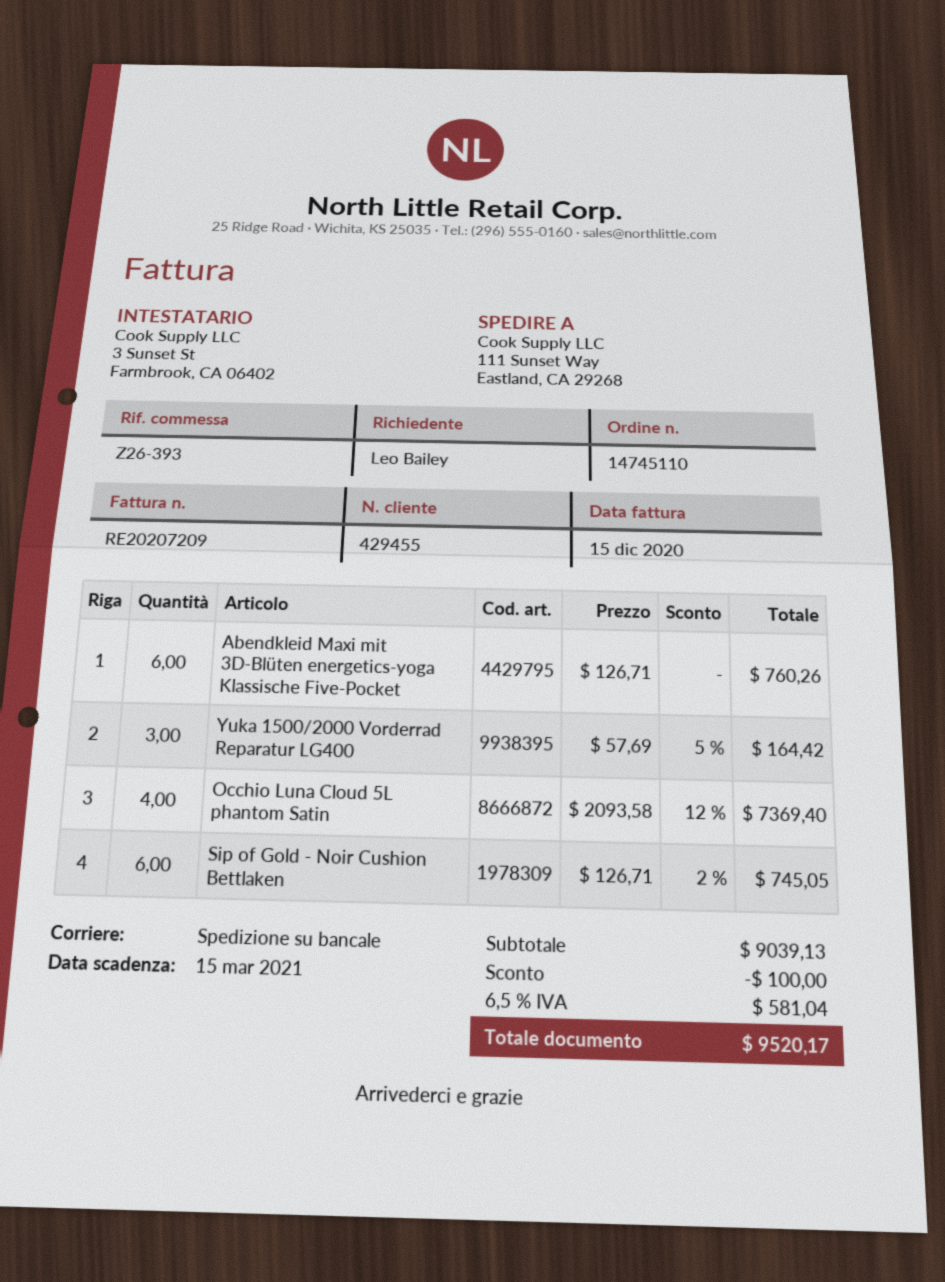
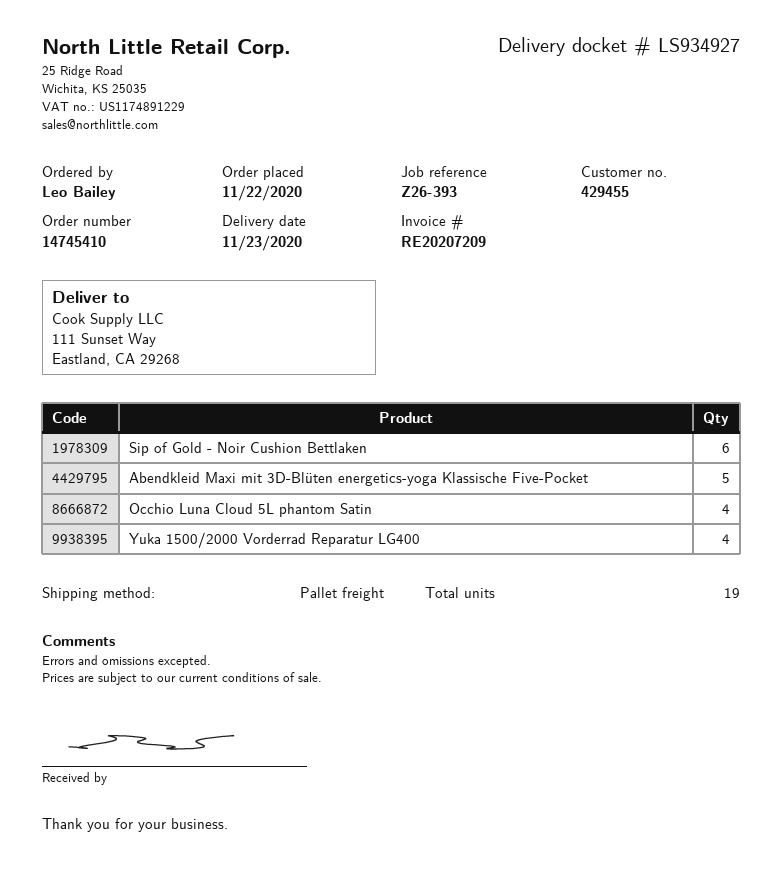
order number: 14745110 -> 14745410
Abendkleid Maxi mit 3D-Blüten energetics-yoga Klassische Five-Pocket: 6 -> 5
Yuka 1500/2000 Vorderrad Reparatur LG400: 3 -> 4

